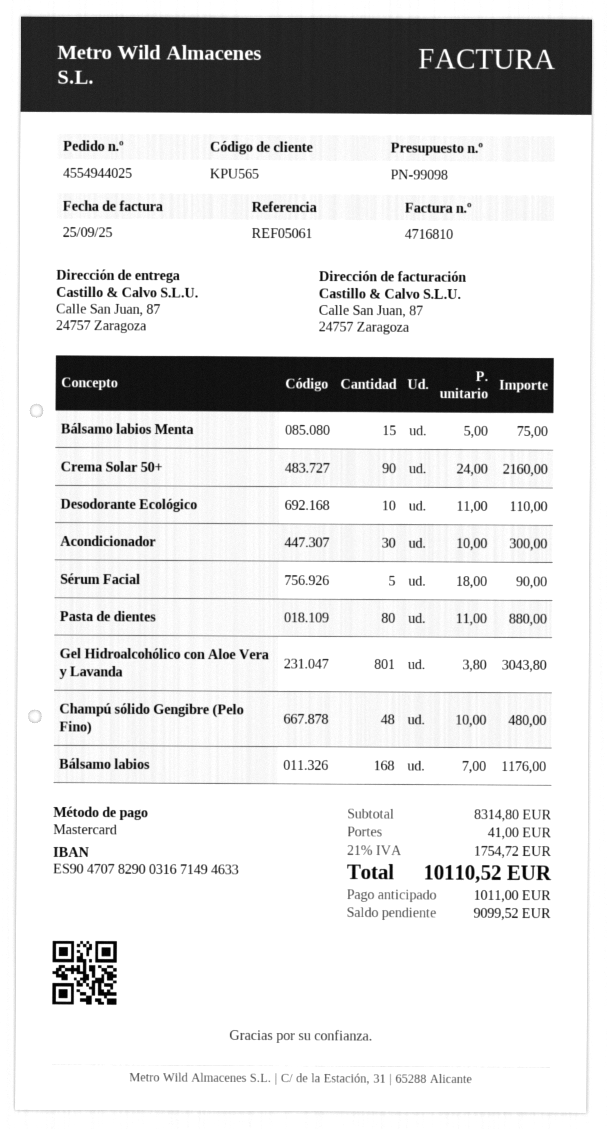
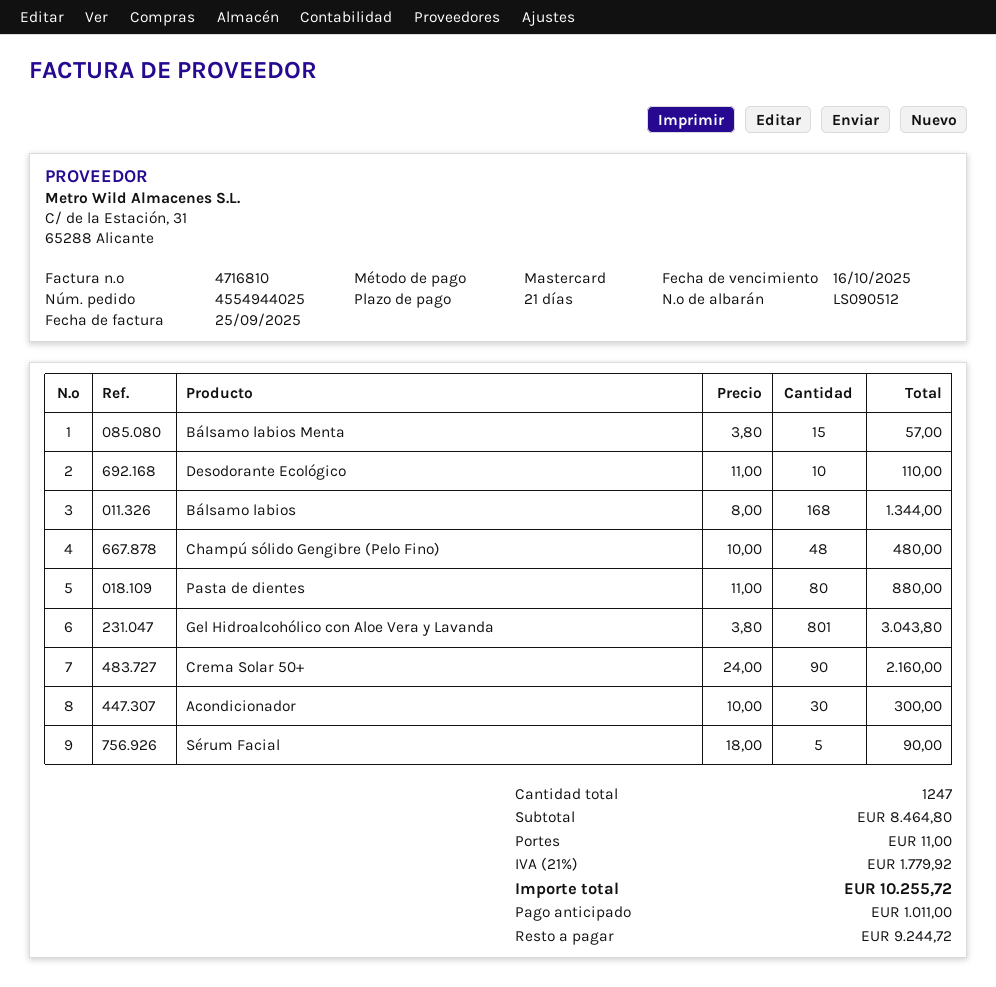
Bálsamo labios Menta: 15 x 5.00 = 75.00 -> 15 x 3.80 = 57.00
Bálsamo labios: 168 x 7.00 = 1176.00 -> 168 x 8.00 = 1344.00
subtotal: 8314.80 -> 8464.80
shipping: 41.00 -> 11.00
tax: 21% = 1754.72 -> 21% = 1779.92
total: 10110.52 -> 10255.72
balance: 9099.52 -> 9244.72

